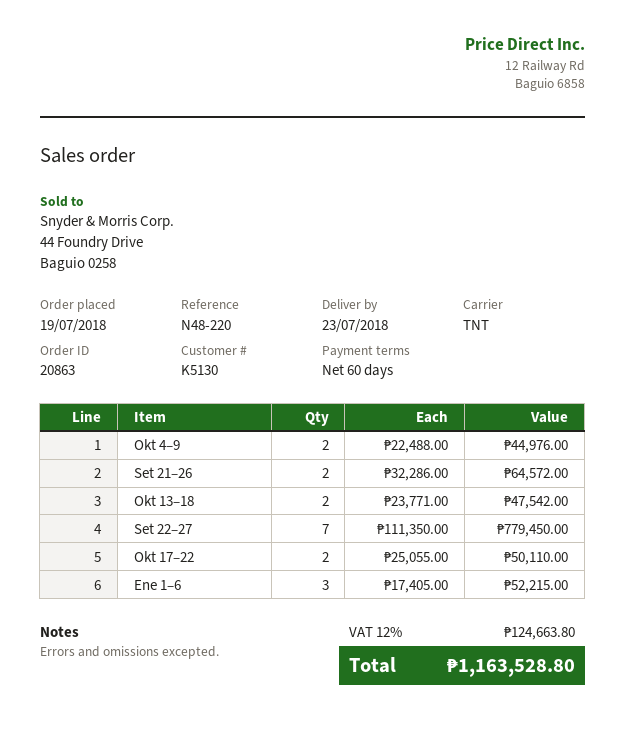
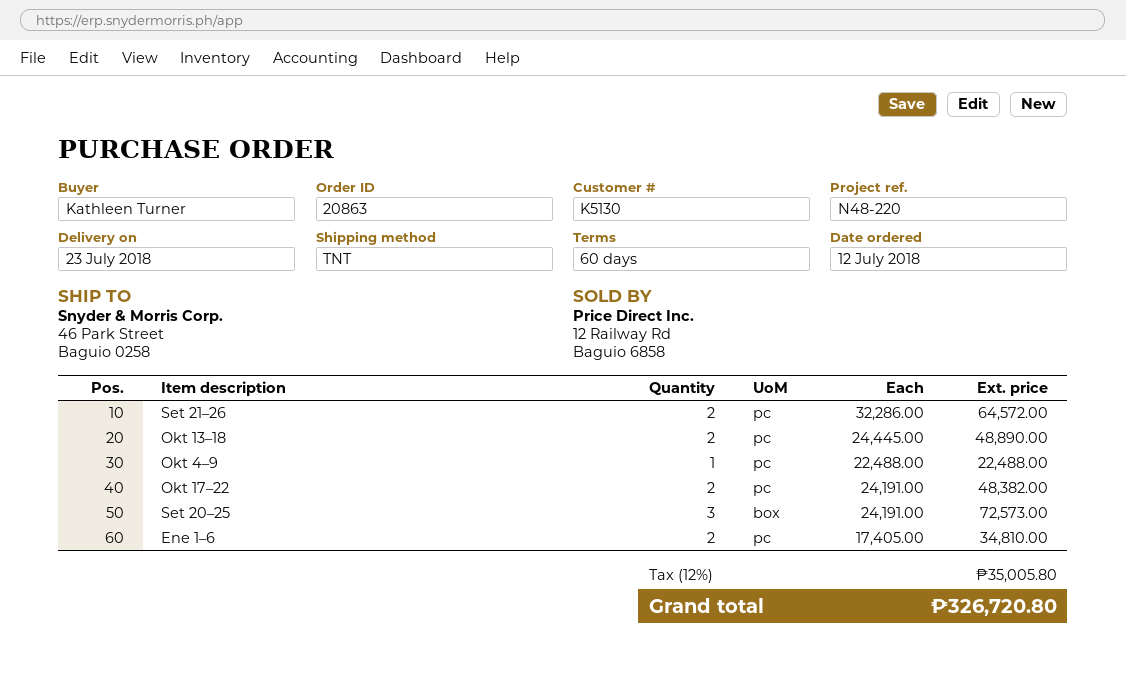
order date: 2018-07-19 -> 2018-07-12
Okt 4–9: 2 x 22488.00 = 44976.00 -> 1 x 22488.00 = 22488.00
Okt 13–18: 2 x 23771.00 = 47542.00 -> 2 x 24445.00 = 48890.00
Set 22–27: 7 x 111350.00 = 779450.00 -> none
Okt 17–22: 2 x 25055.00 = 50110.00 -> 2 x 24191.00 = 48382.00
Ene 1–6: 3 x 17405.00 = 52215.00 -> 2 x 17405.00 = 34810.00
Set 20–25: none -> 3 x 24191.00 = 72573.00
tax: 12% = 124663.80 -> 12% = 35005.80
total: 1163528.80 -> 326720.80

